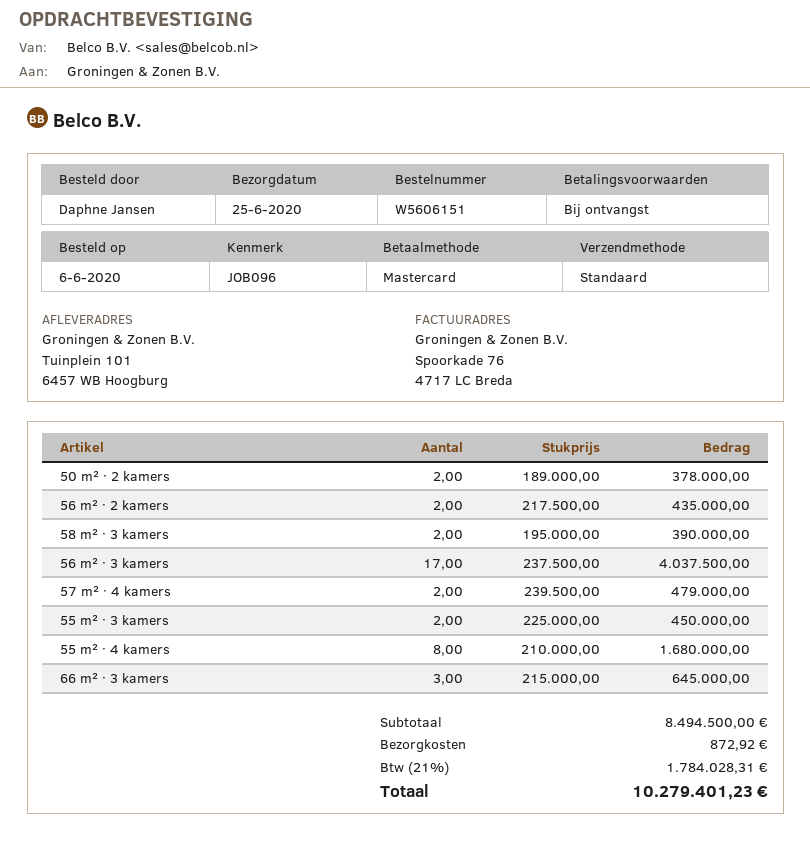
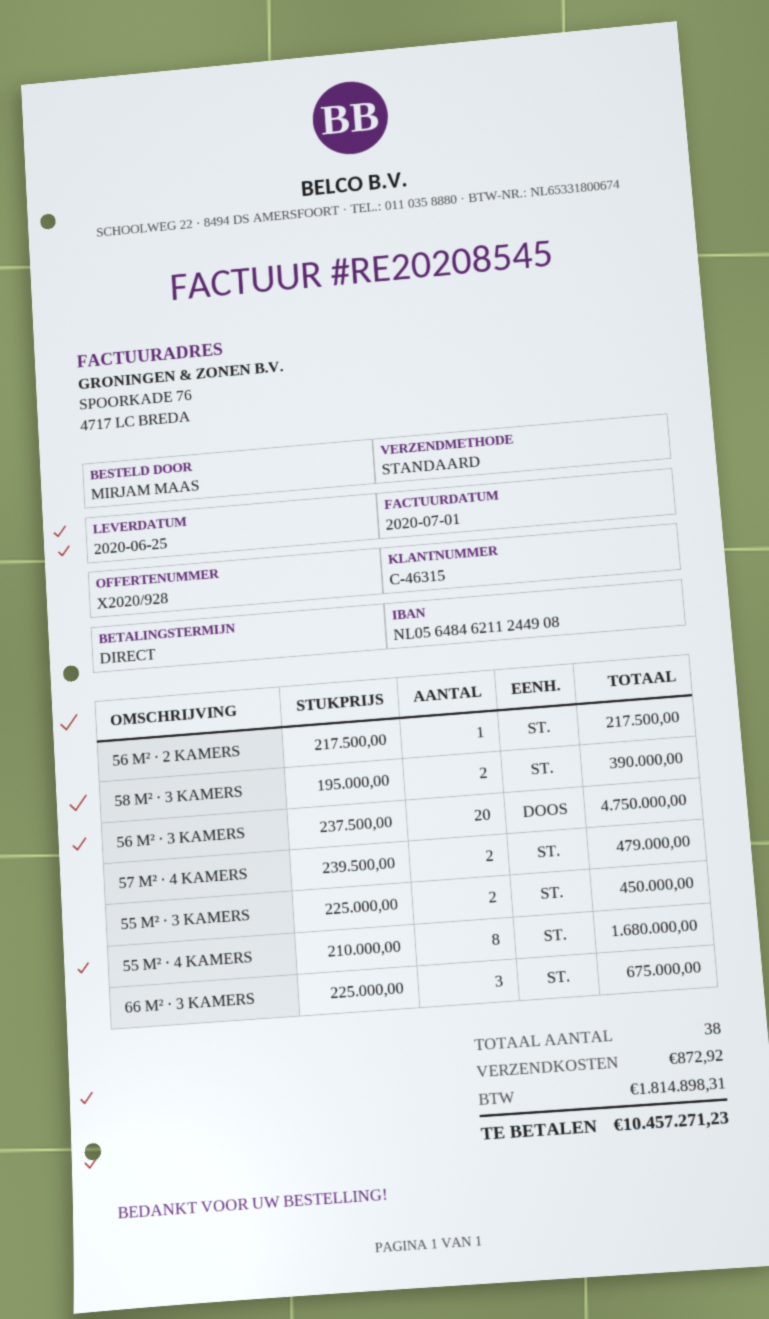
ordered by: Daphne Jansen -> MIRJAM MAAS
50 m² · 2 kamers: 2 x 189000.00 = 378000.00 -> none
56 m² · 2 kamers: 2 x 217500.00 = 435000.00 -> 1 x 217500.00 = 217500.00
56 m² · 3 kamers: 17 x 237500.00 = 4037500.00 -> 20 x 237500.00 = 4750000.00
66 m² · 3 kamers: 3 x 215000.00 = 645000.00 -> 3 x 225000.00 = 675000.00
tax: 1784028.31 -> 1814898.31
total: 10279401.23 -> 10457271.23

